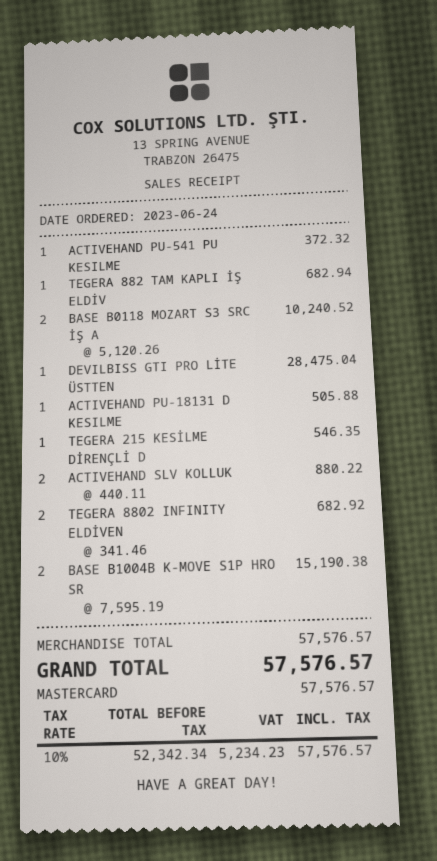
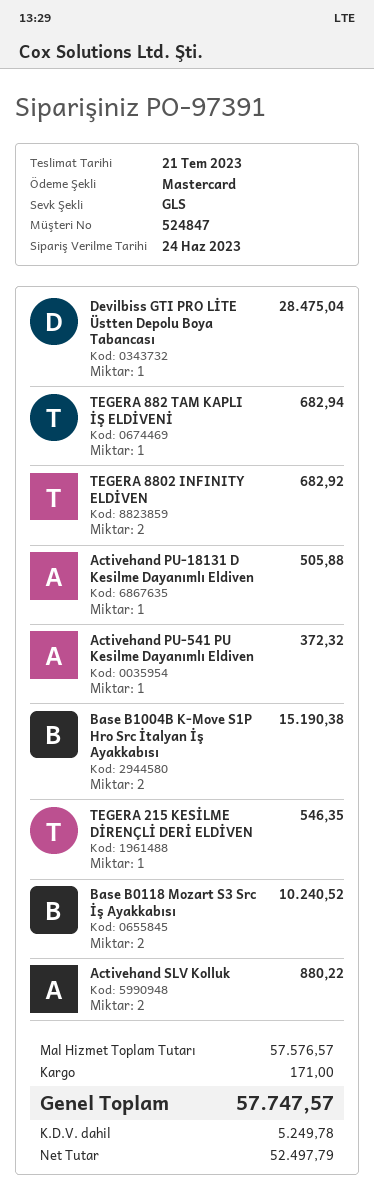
shipping: none -> 171.00
net: 52342.34 -> 52497.79
tax: 5234.23 -> 5249.78
total: 57576.57 -> 57747.57

